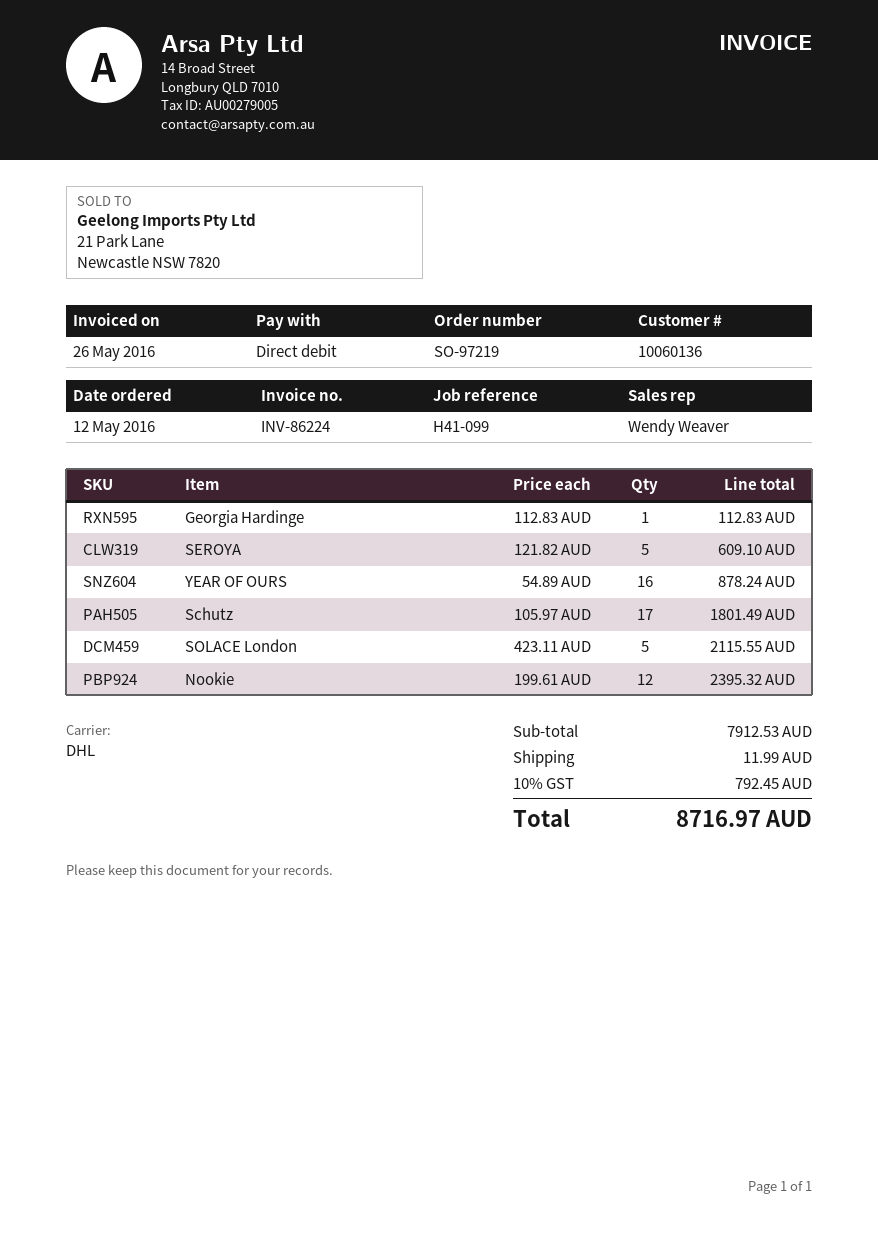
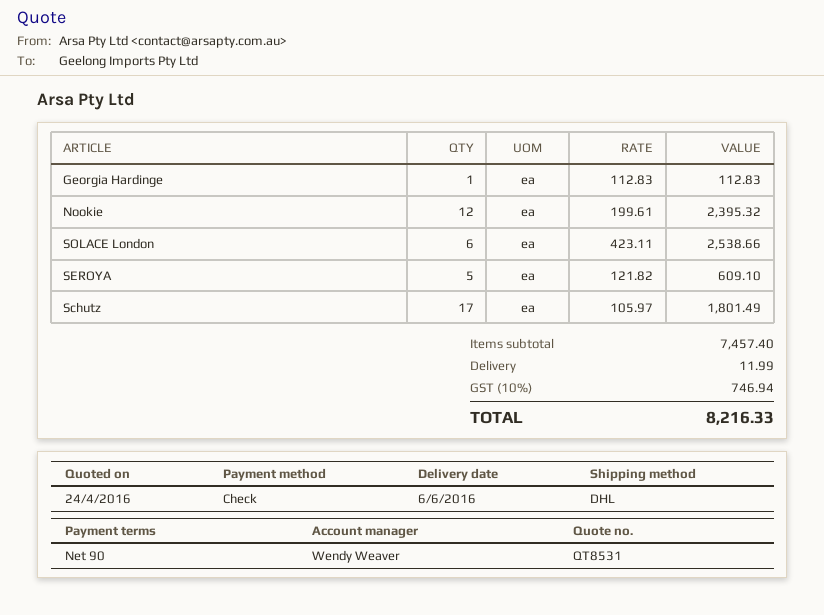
payment method: direct debit -> cheque
YEAR OF OURS: 16 x 54.89 = 878.24 -> none
SOLACE London: 5 x 423.11 = 2115.55 -> 6 x 423.11 = 2538.66
subtotal: 7912.53 -> 7457.40
tax: 10% = 792.45 -> 10% = 746.94
total: 8716.97 -> 8216.33

